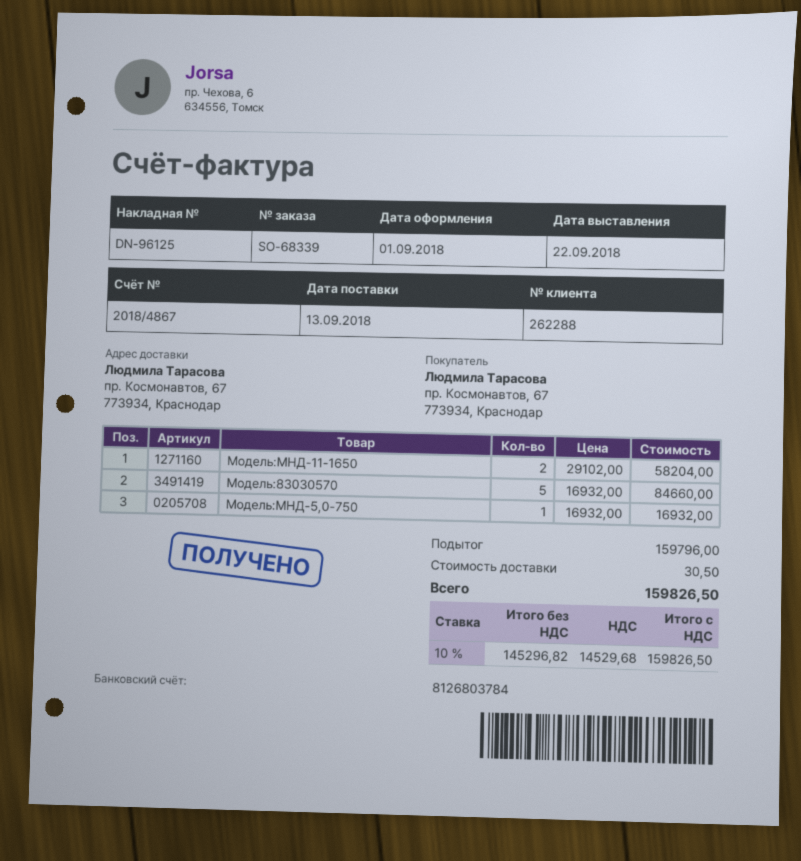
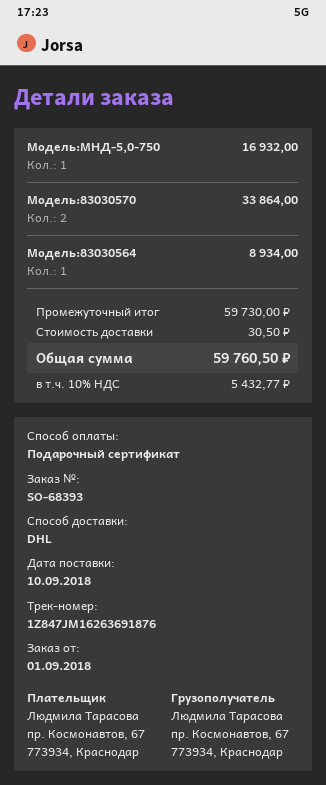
order number: SO-68339 -> SO-68393
delivery date: 2018-09-13 -> 2018-09-10
Модель:МНД-11-1650: 2 for 58204.00 -> none
Модель:83030570: 5 for 84660.00 -> 2 for 33864.00
Модель:83030564: none -> 1 for 8934.00
subtotal: 159796.00 -> 59730.00
tax: 10% = 14529.68 -> 10% = 5432.77
total: 159826.50 -> 59760.50

